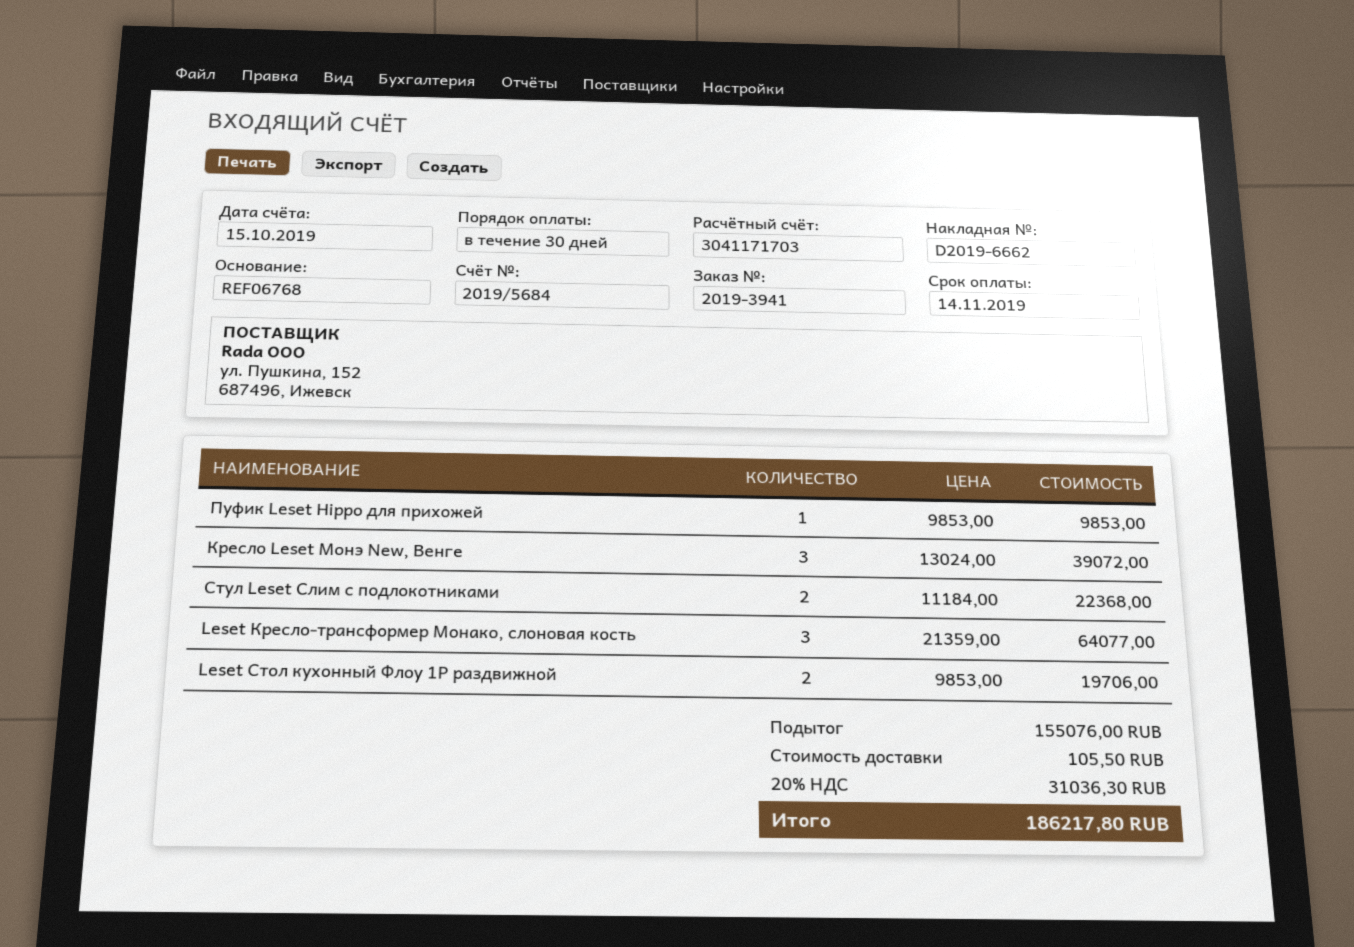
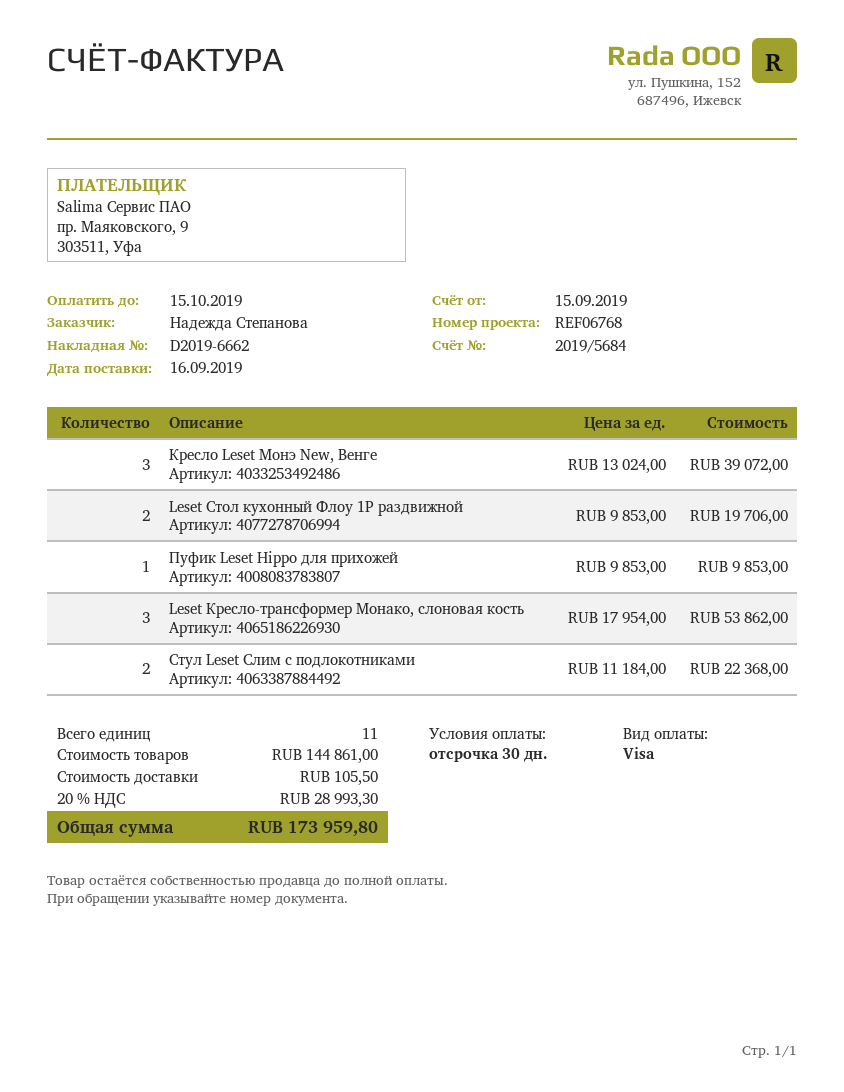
invoice date: 2019-10-15 -> 2019-09-15
due date: 2019-11-14 -> 2019-10-15
Leset Кресло-трансформер Монако, слоновая кость: 3 x 21359.00 = 64077.00 -> 3 x 17954.00 = 53862.00
subtotal: 155076.00 -> 144861.00
tax: 20% = 31036.30 -> 20% = 28993.30
total: 186217.80 -> 173959.80

